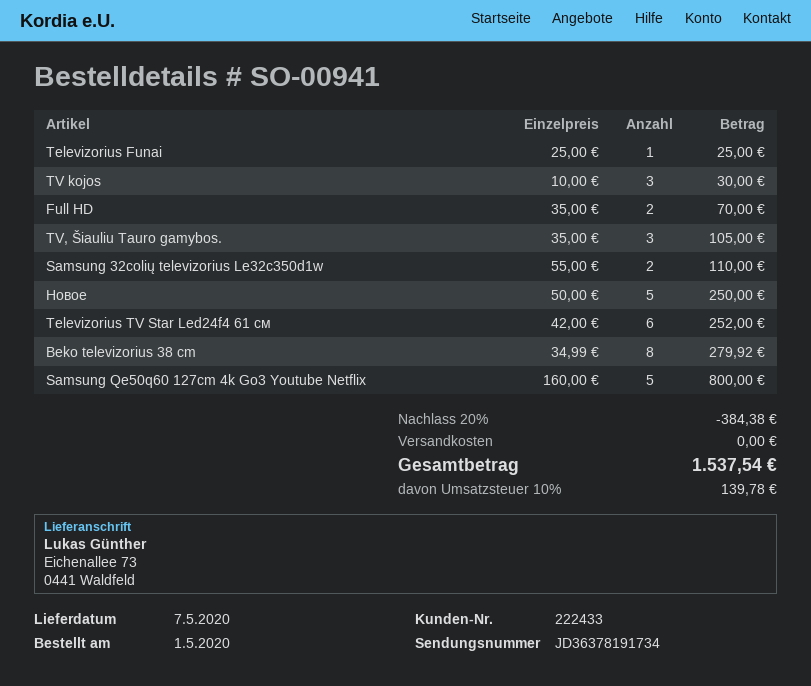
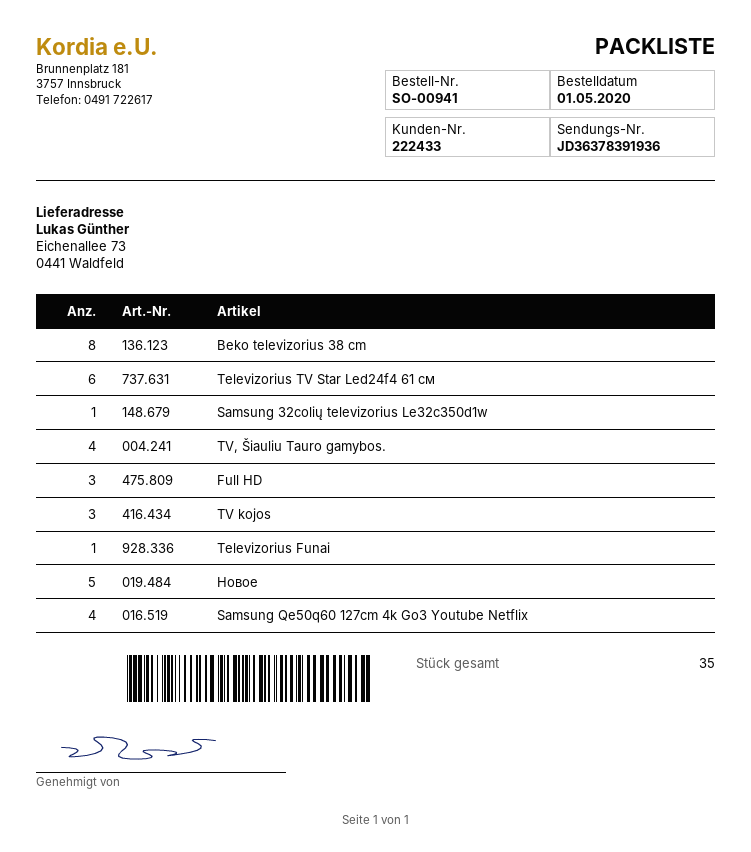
tracking number: JD36378191734 -> JD36378391936
Full HD: 2 -> 3
TV, Šiauliu Tauro gamybos.: 3 -> 4
Samsung 32colių televizorius Le32c350d1w: 2 -> 1
Samsung Qe50q60 127cm 4k Go3 Youtube Netflix: 5 -> 4

